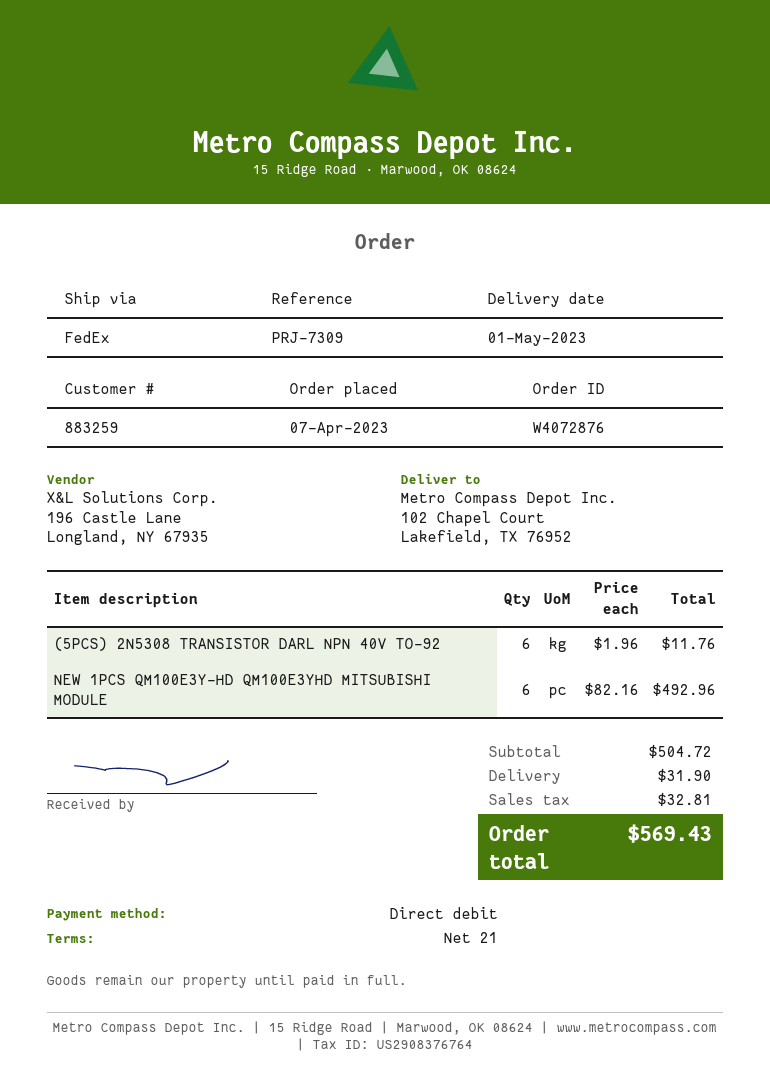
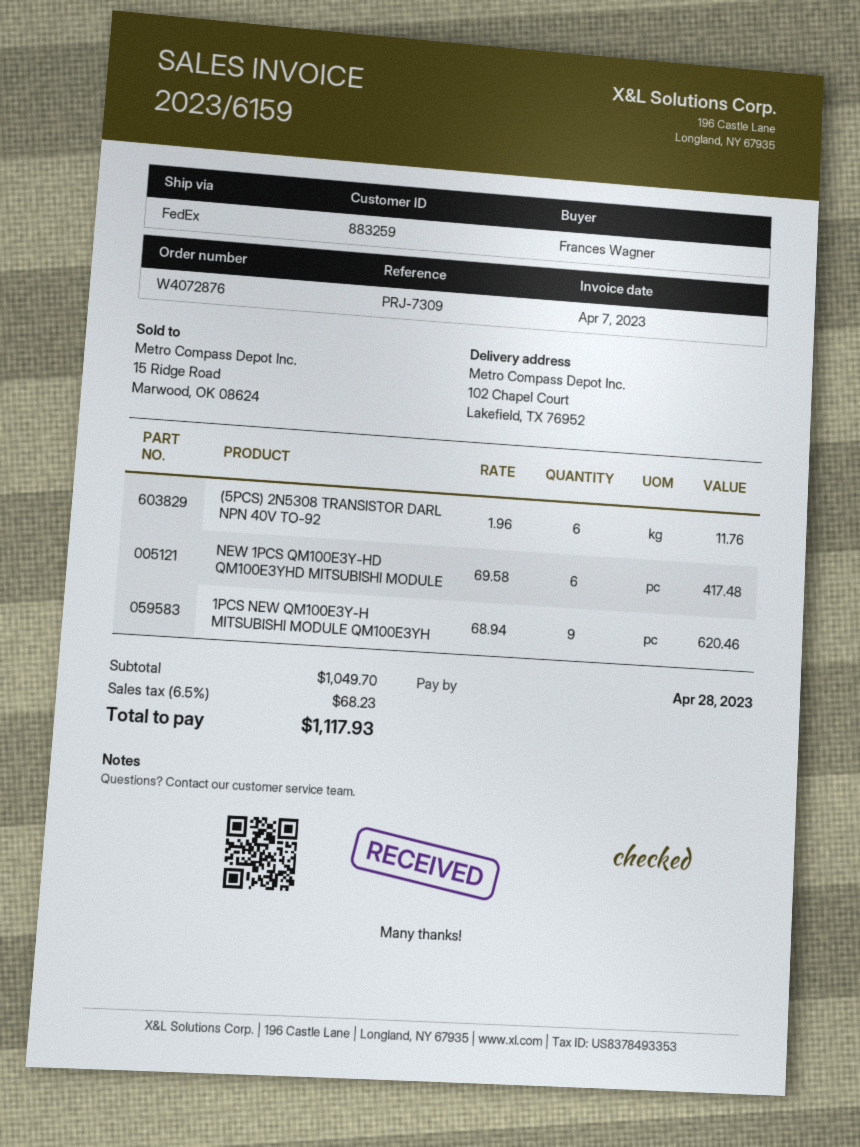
NEW 1PCS QM100E3Y-HD QM100E3YHD MITSUBISHI MODULE: 6 x 82.16 = 492.96 -> 6 x 69.58 = 417.48
1PCS NEW QM100E3Y-H MITSUBISHI MODULE QM100E3YH: none -> 9 x 68.94 = 620.46
subtotal: 504.72 -> 1049.70
shipping: 31.90 -> none
tax: 32.81 -> 68.23
total: 569.43 -> 1117.93

